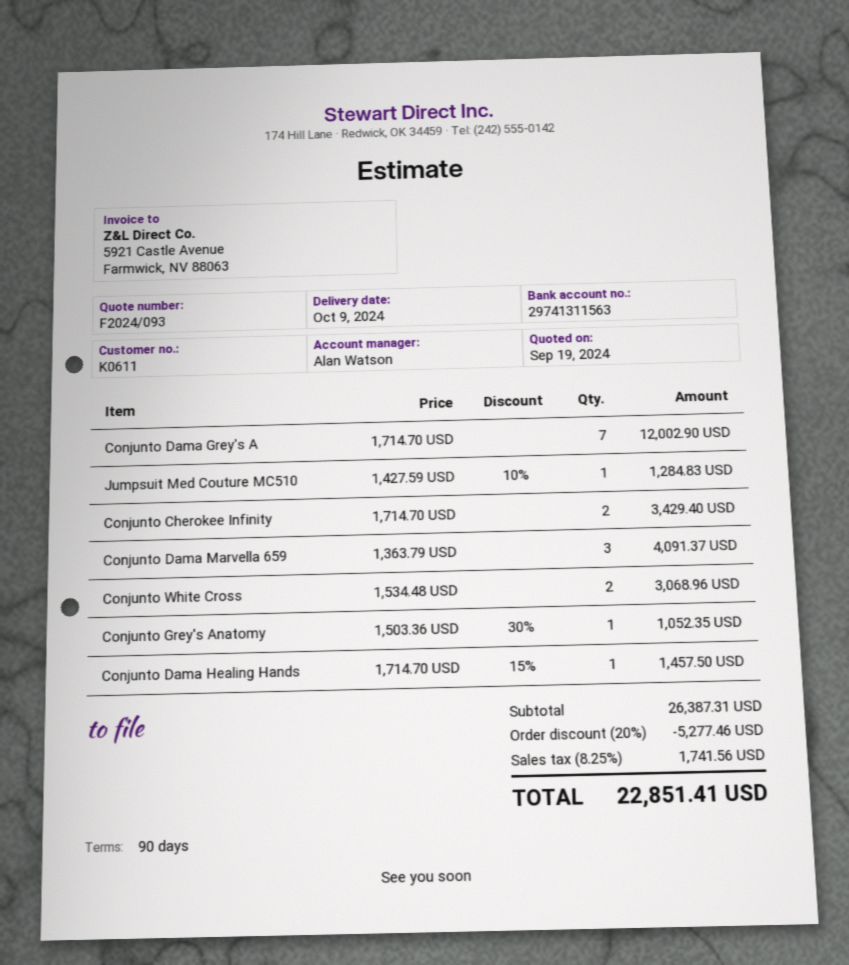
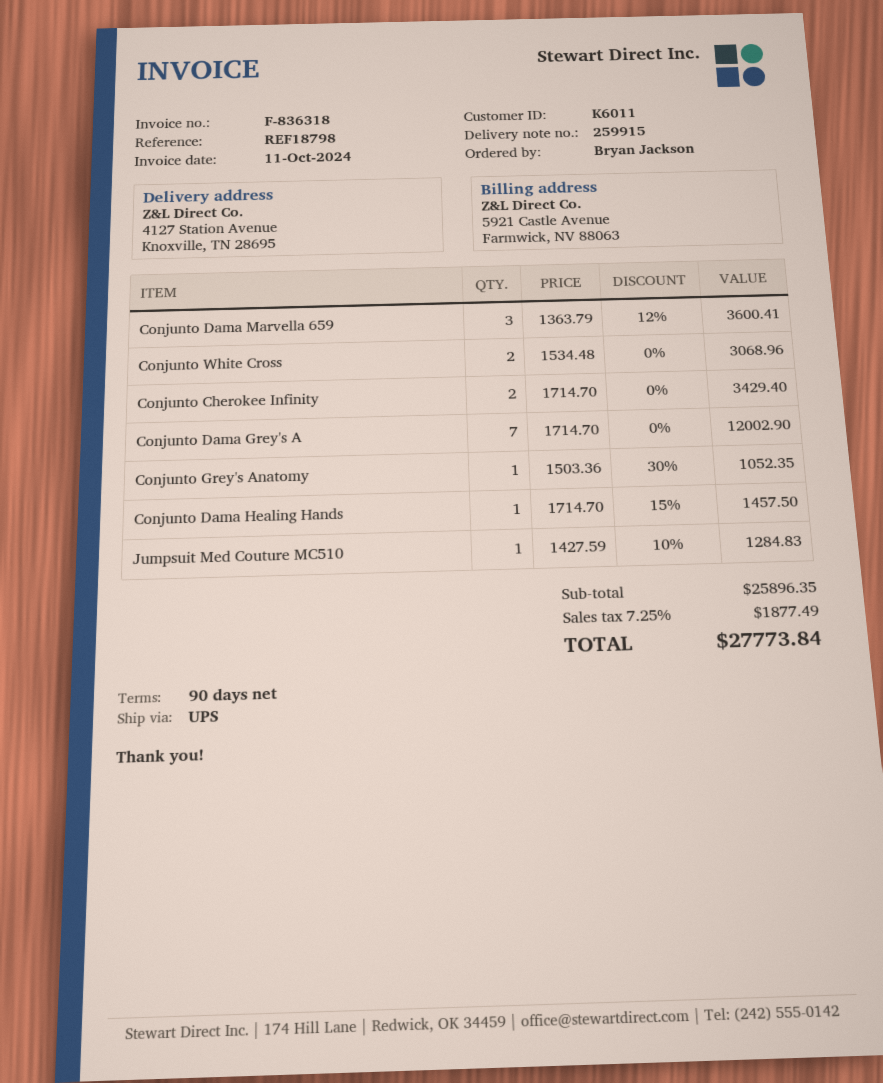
customer number: K0611 -> K6011
Conjunto Dama Marvella 659: 3 x 1363.79 = 4091.37 -> 3 x 1363.79 - 12% = 3600.41
subtotal: 26387.31 -> 25896.35
discount: 20% = 5277.46 -> none
tax: 8.25% = 1741.56 -> 7.25% = 1877.49
total: 22851.41 -> 27773.84

